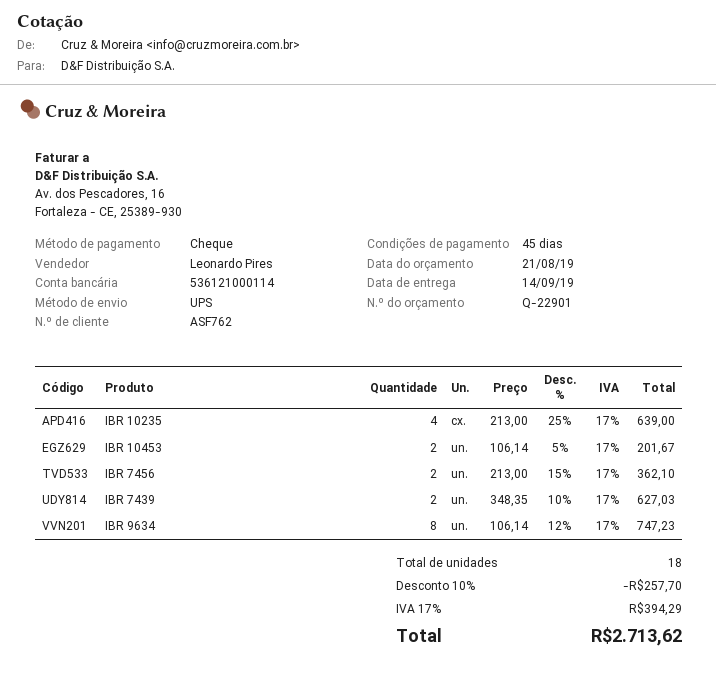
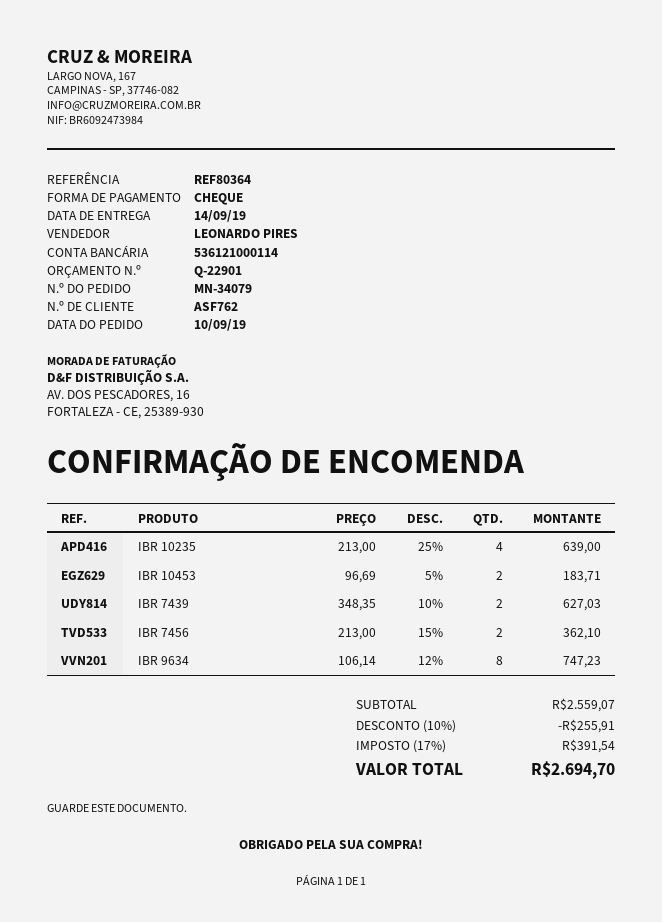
IBR 10453: 2 x 106.14 - 5% = 201.67 -> 2 x 96.69 - 5% = 183.71
discount: 10% = 257.70 -> 10% = 255.91
tax: 17% = 394.29 -> 17% = 391.54
total: 2713.62 -> 2694.70

